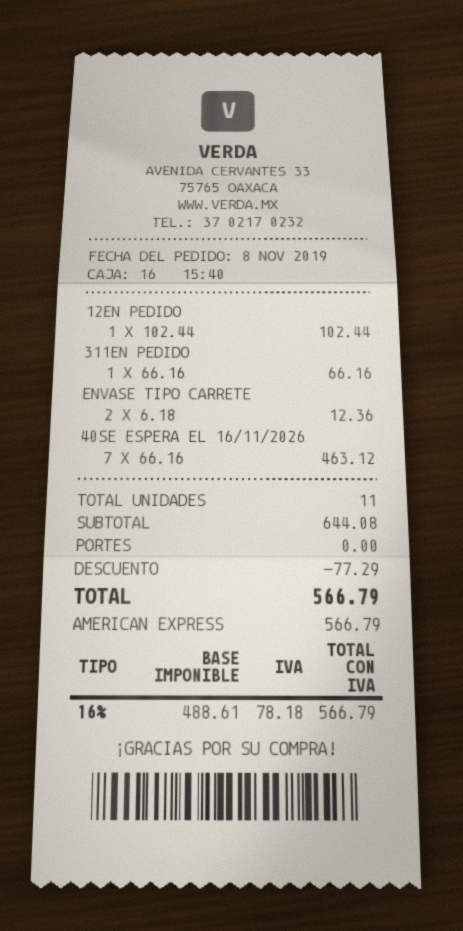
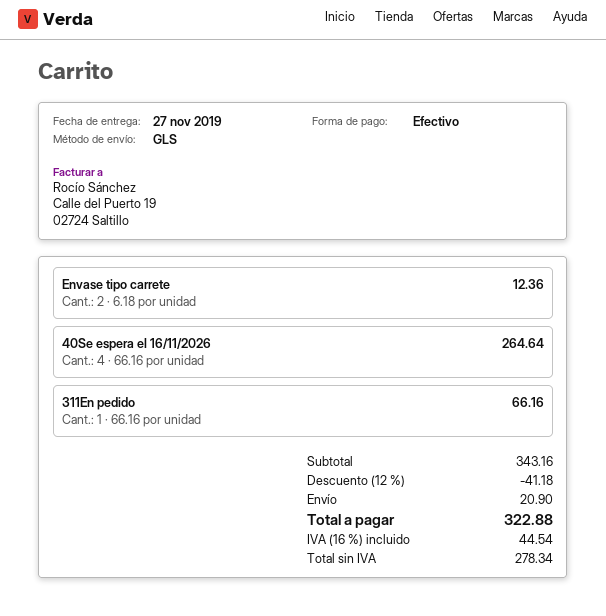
payment method: American Express -> cash
12EN PEDIDO: 1 x 102.44 = 102.44 -> none
40SE ESPERA EL 16/11/2026: 7 x 66.16 = 463.12 -> 4 x 66.16 = 264.64
subtotal: 644.08 -> 343.16
discount: 77.29 -> 41.18
shipping: 0.00 -> 20.90
net: 488.61 -> 278.34
tax: 16% = 78.18 -> 16% = 44.54
total: 566.79 -> 322.88

